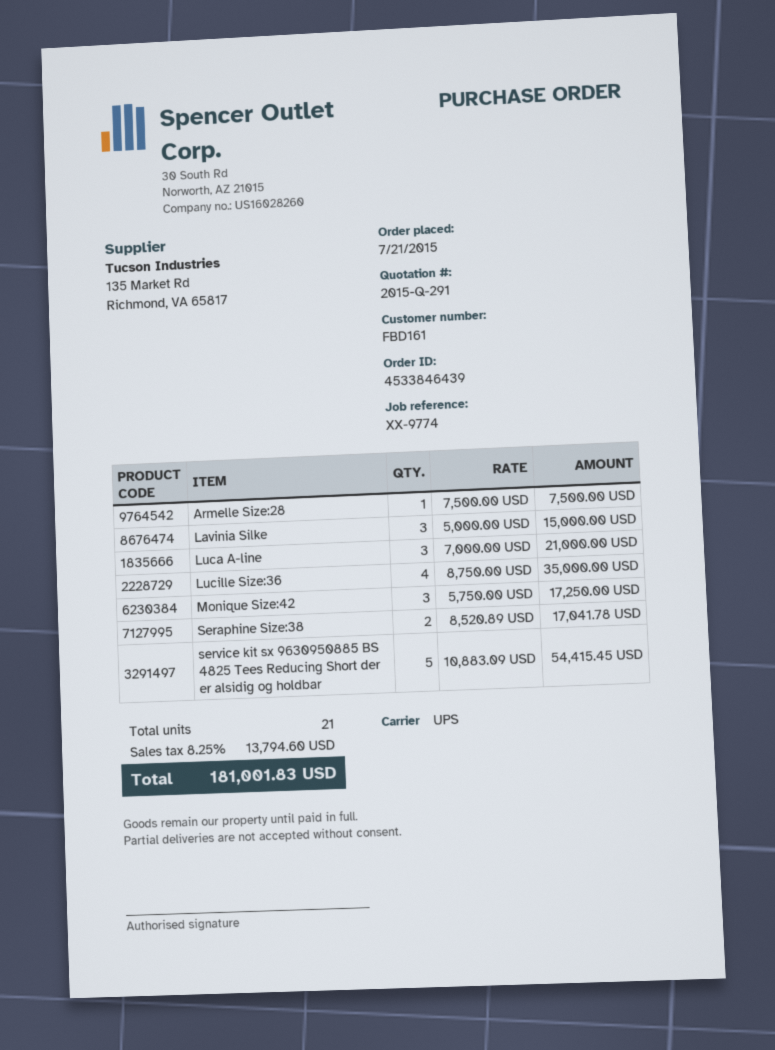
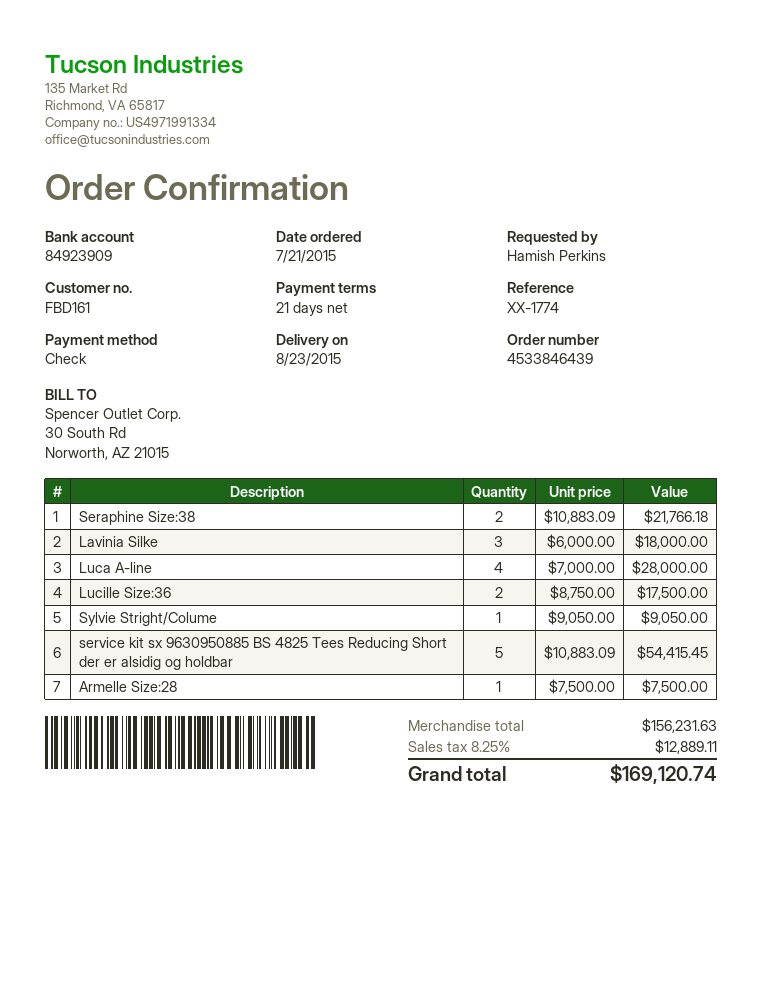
reference: XX-9774 -> XX-1774
Lavinia Silke: 3 x 5000.00 = 15000.00 -> 3 x 6000.00 = 18000.00
Luca A-line: 3 x 7000.00 = 21000.00 -> 4 x 7000.00 = 28000.00
Lucille Size:36: 4 x 8750.00 = 35000.00 -> 2 x 8750.00 = 17500.00
Monique Size:42: 3 x 5750.00 = 17250.00 -> none
Seraphine Size:38: 2 x 8520.89 = 17041.78 -> 2 x 10883.09 = 21766.18
Sylvie Stright/Colume: none -> 1 x 9050.00 = 9050.00
tax: 8.25% = 13794.60 -> 8.25% = 12889.11
total: 181001.83 -> 169120.74

